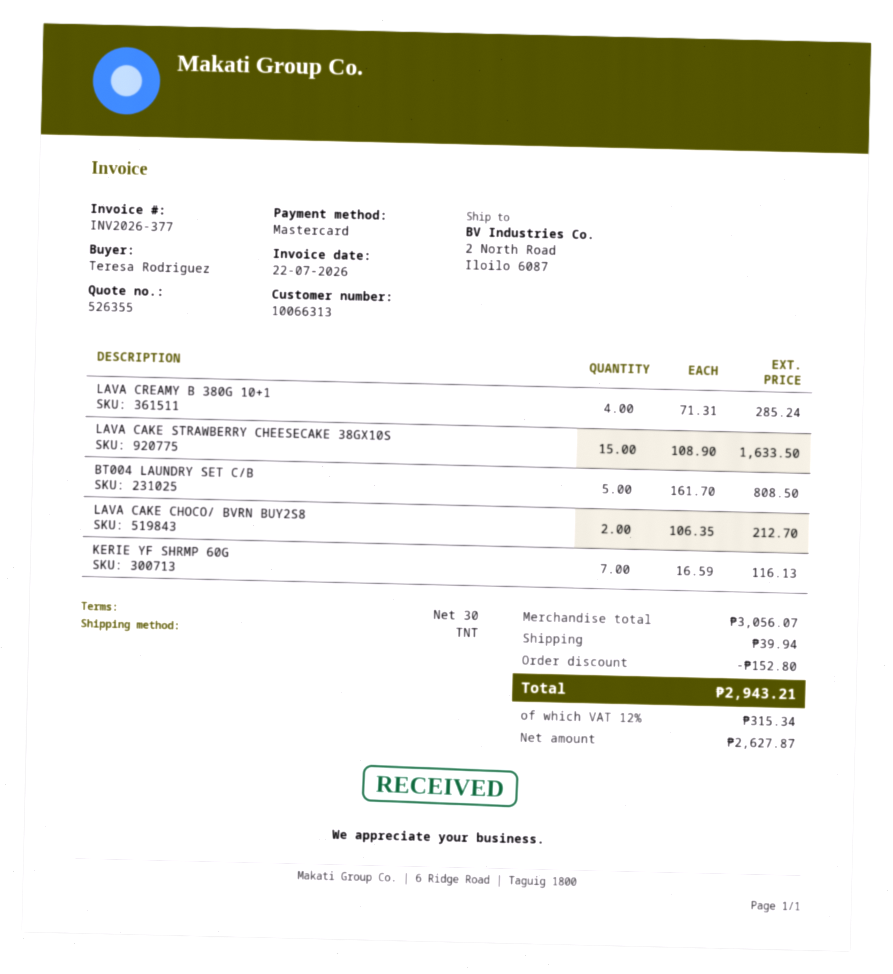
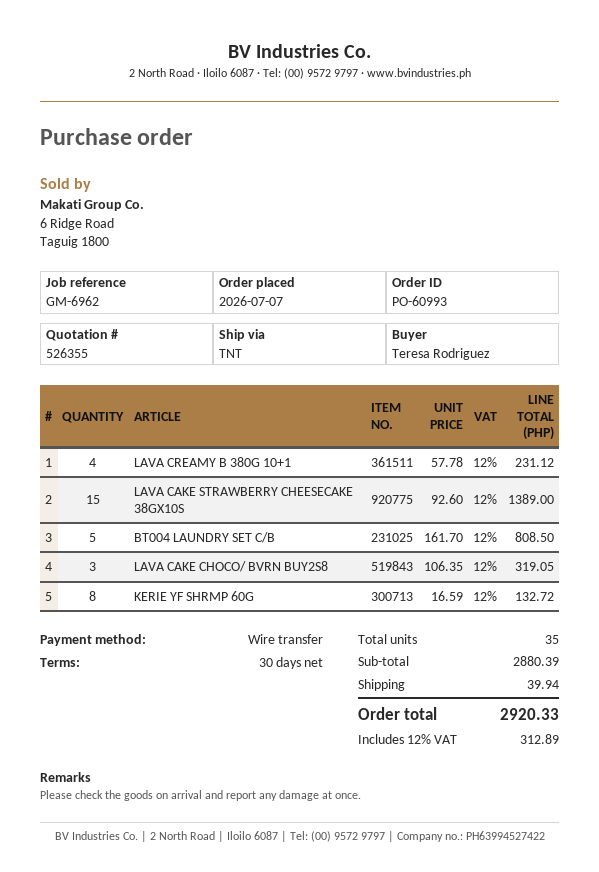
payment method: Mastercard -> bank transfer
LAVA CREAMY B 380G 10+1: 4 x 71.31 = 285.24 -> 4 x 57.78 = 231.12
LAVA CAKE STRAWBERRY CHEESECAKE 38GX10S: 15 x 108.90 = 1633.50 -> 15 x 92.60 = 1389.00
LAVA CAKE CHOCO/ BVRN BUY2S8: 2 x 106.35 = 212.70 -> 3 x 106.35 = 319.05
KERIE YF SHRMP 60G: 7 x 16.59 = 116.13 -> 8 x 16.59 = 132.72
subtotal: 3056.07 -> 2880.39
discount: 152.80 -> none
tax: 12% = 315.34 -> 12% = 312.89
total: 2943.21 -> 2920.33

